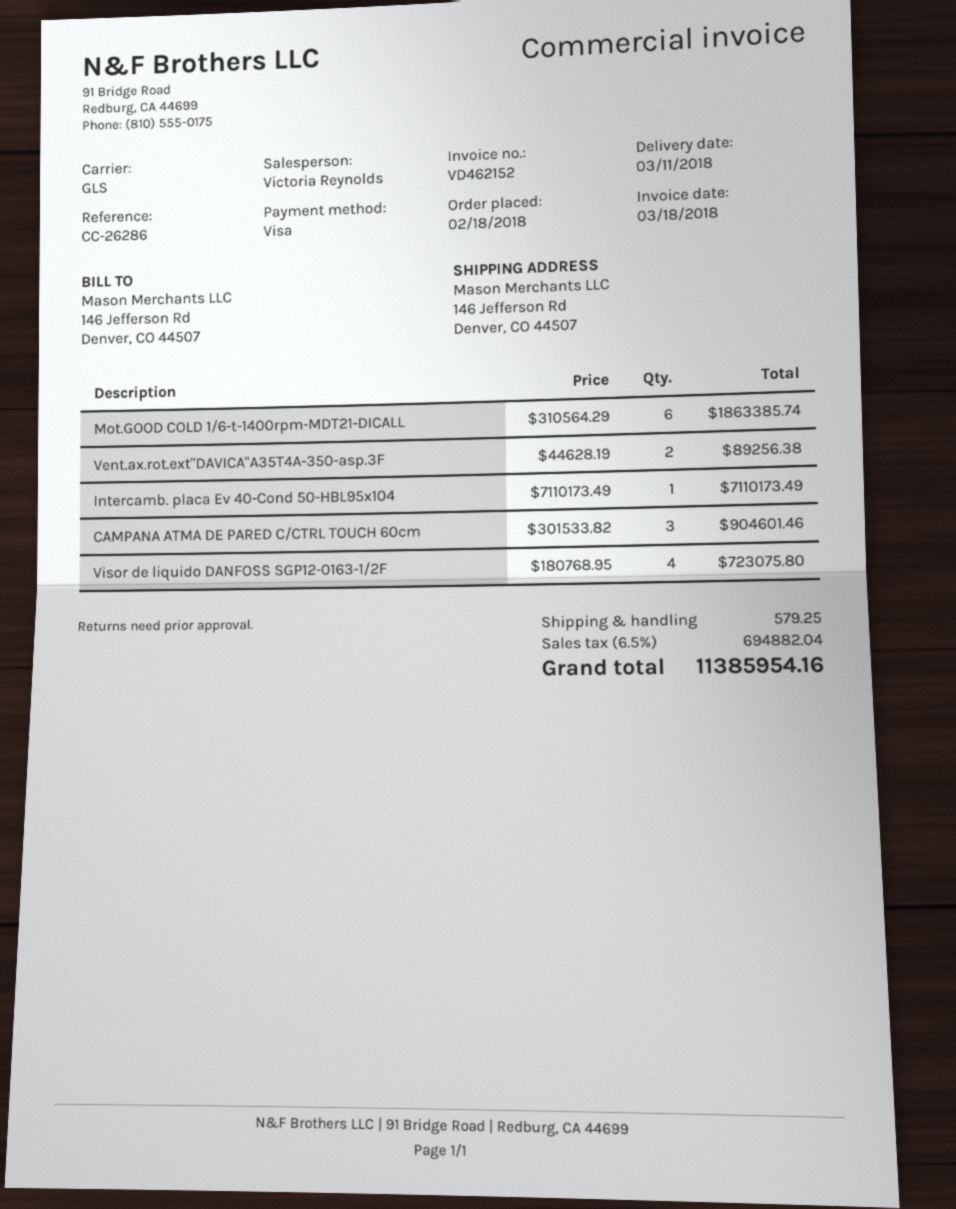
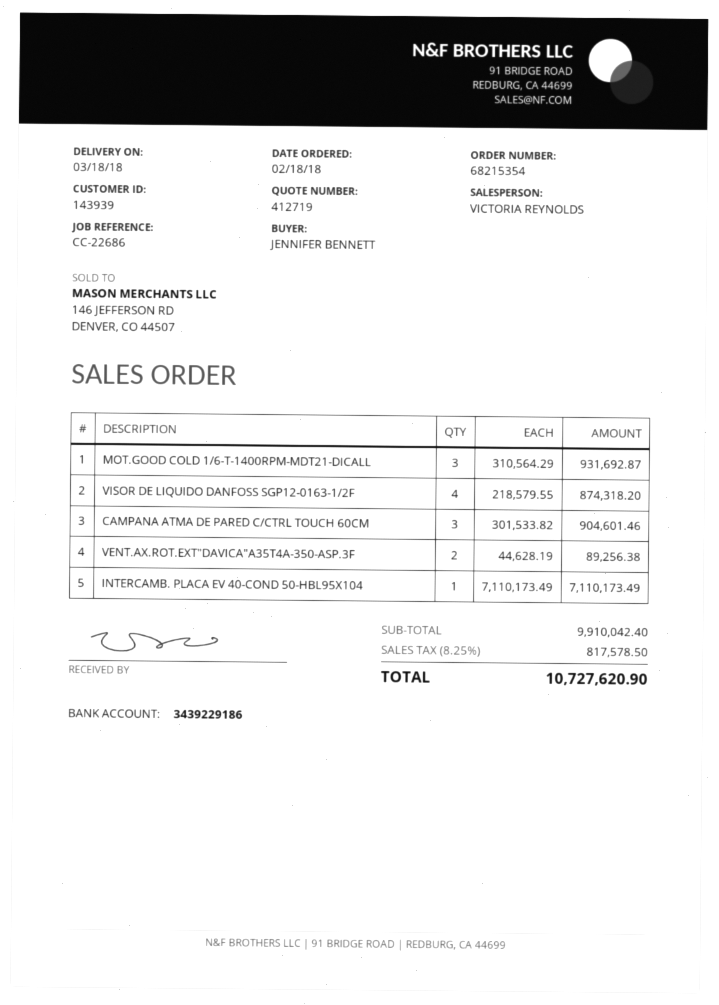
delivery date: 2018-03-11 -> 2018-03-18
reference: CC-26286 -> CC-22686
Mot.GOOD COLD 1/6-t-1400rpm-MDT21-DICALL: 6 x 310564.29 = 1863385.74 -> 3 x 310564.29 = 931692.87
Visor de liquido DANFOSS SGP12-0163-1/2F: 4 x 180768.95 = 723075.80 -> 4 x 218579.55 = 874318.20
shipping: 579.25 -> none
tax: 6.5% = 694882.04 -> 8.25% = 817578.50
total: 11385954.16 -> 10727620.90

